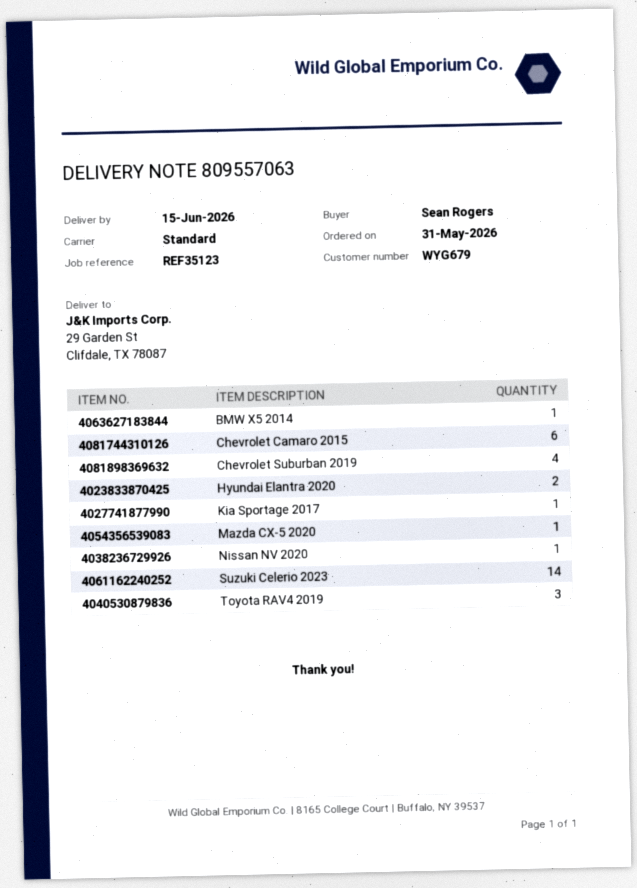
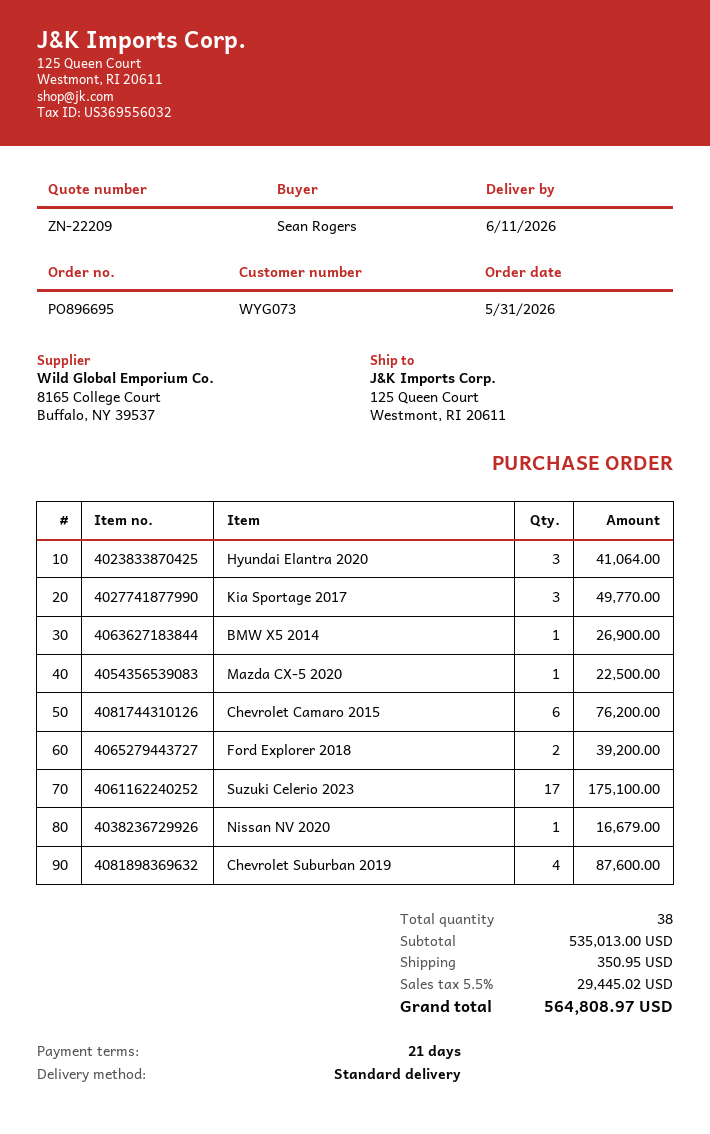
delivery date: 2026-06-15 -> 2026-06-11
customer number: WYG679 -> WYG073
ship to: 29 Garden St, Clifdale, TX 78087 -> 125 Queen Court, Westmont, RI 20611
Hyundai Elantra 2020: 2 -> 3
Kia Sportage 2017: 1 -> 3
Suzuki Celerio 2023: 14 -> 17
Toyota RAV4 2019: 3 -> none
Ford Explorer 2018: none -> 2

